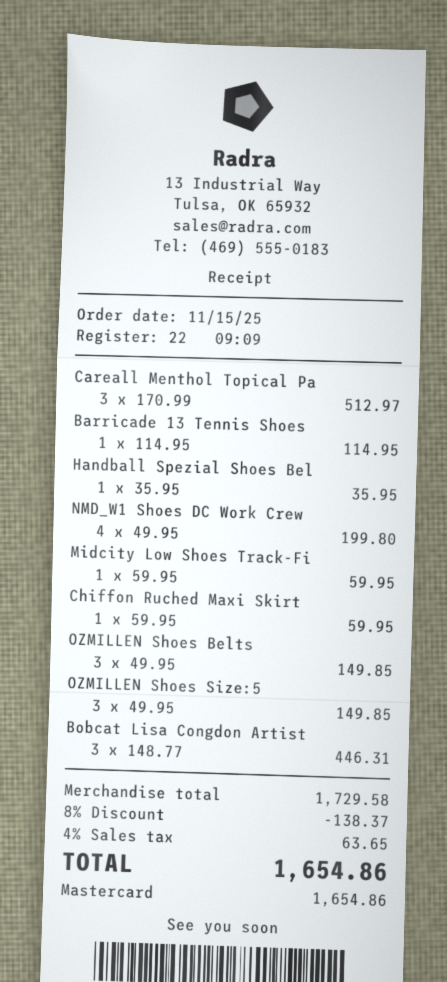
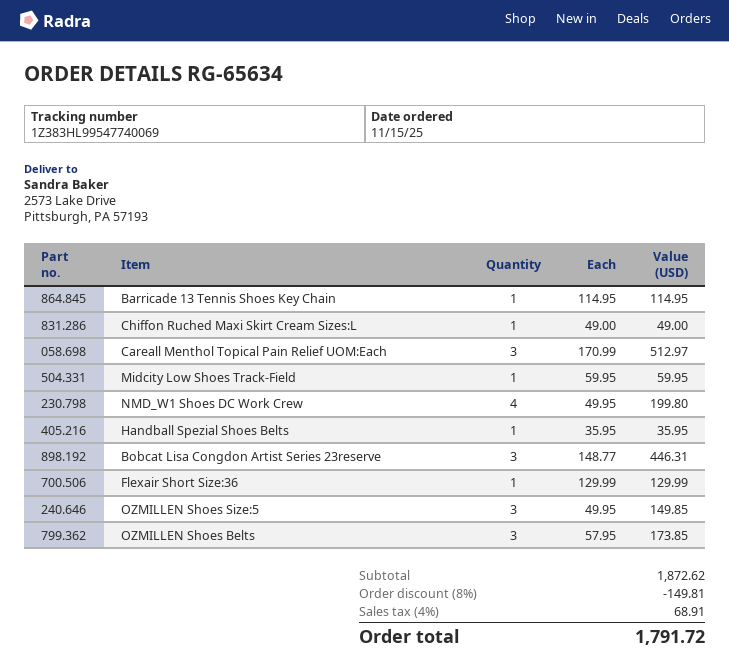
Chiffon Ruched Maxi Skirt: 1 x 59.95 = 59.95 -> 1 x 49.00 = 49.00
OZMILLEN Shoes Belts: 3 x 49.95 = 149.85 -> 3 x 57.95 = 173.85
Flexair Short Size:36: none -> 1 x 129.99 = 129.99
subtotal: 1729.58 -> 1872.62
discount: 8% = 138.37 -> 8% = 149.81
tax: 4% = 63.65 -> 4% = 68.91
total: 1654.86 -> 1791.72

